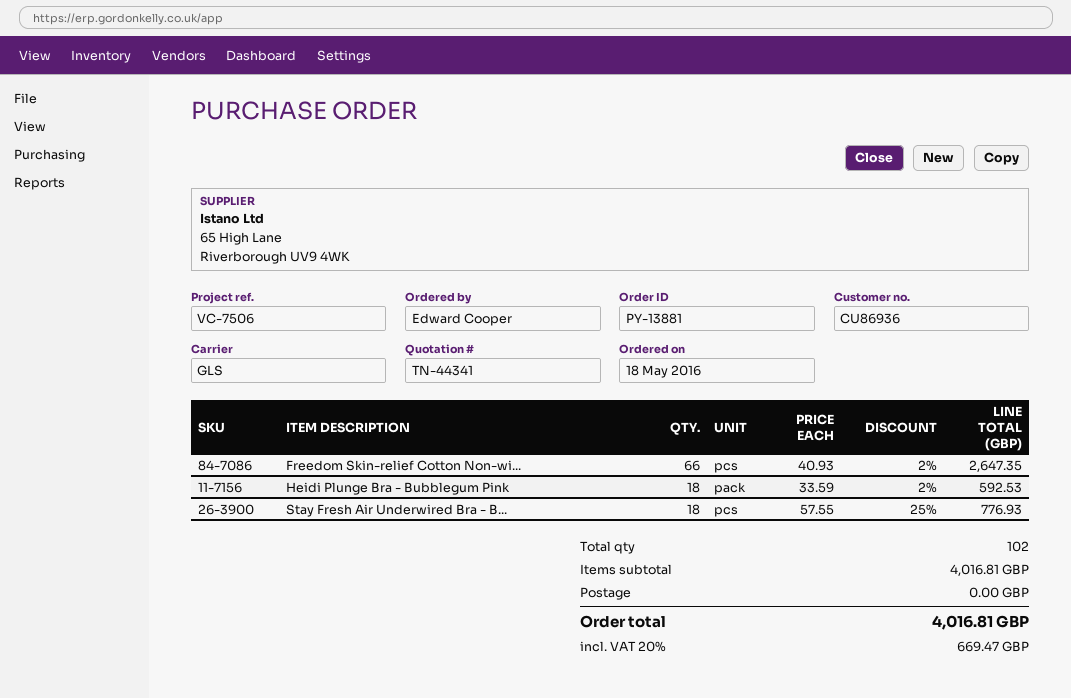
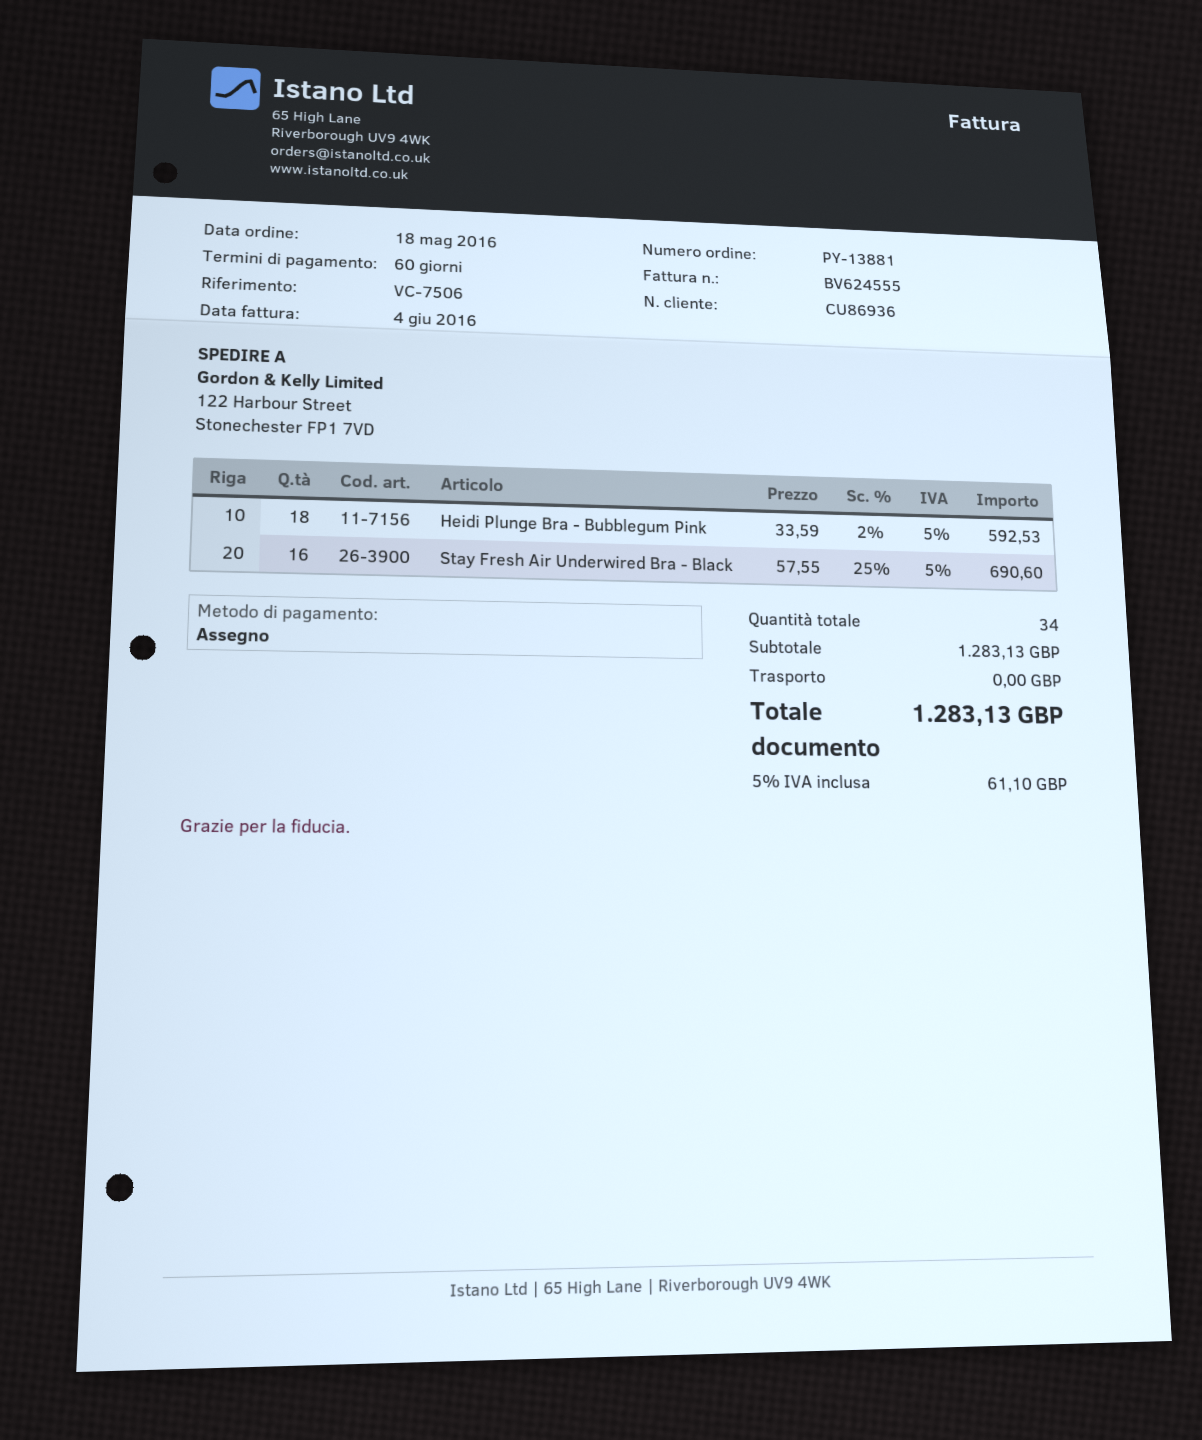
Freedom Skin-relief Cotton Non-wi...: 66 x 40.93 - 2% = 2647.35 -> none
Stay Fresh Air Underwired Bra - B...: 18 x 57.55 - 25% = 776.93 -> 16 x 57.55 - 25% = 690.60
total quantity: 102 -> 34
subtotal: 4016.81 -> 1283.13
tax: 20% = 669.47 -> 5% = 61.10
total: 4016.81 -> 1283.13

